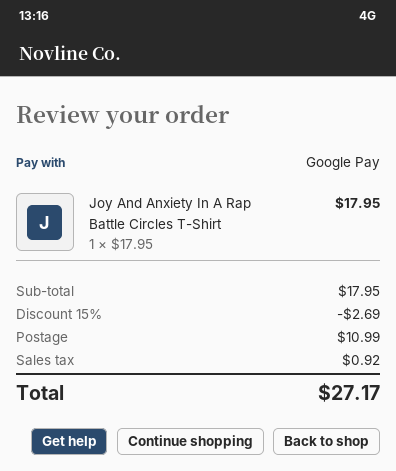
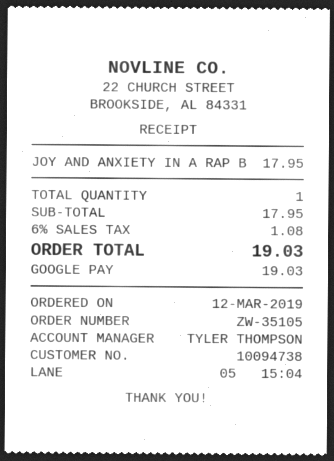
discount: 15% = 2.69 -> none
shipping: 10.99 -> none
tax: 0.92 -> 1.08
total: 27.17 -> 19.03

